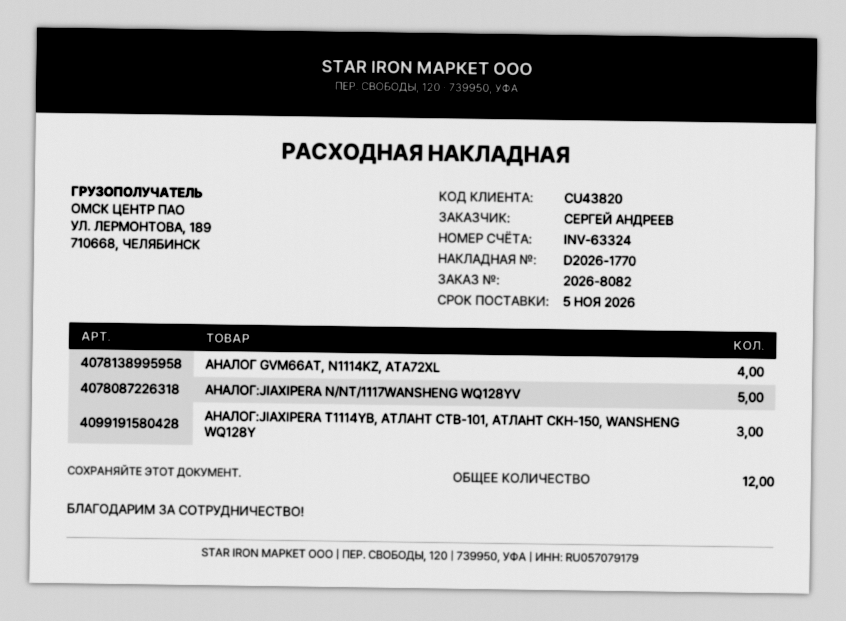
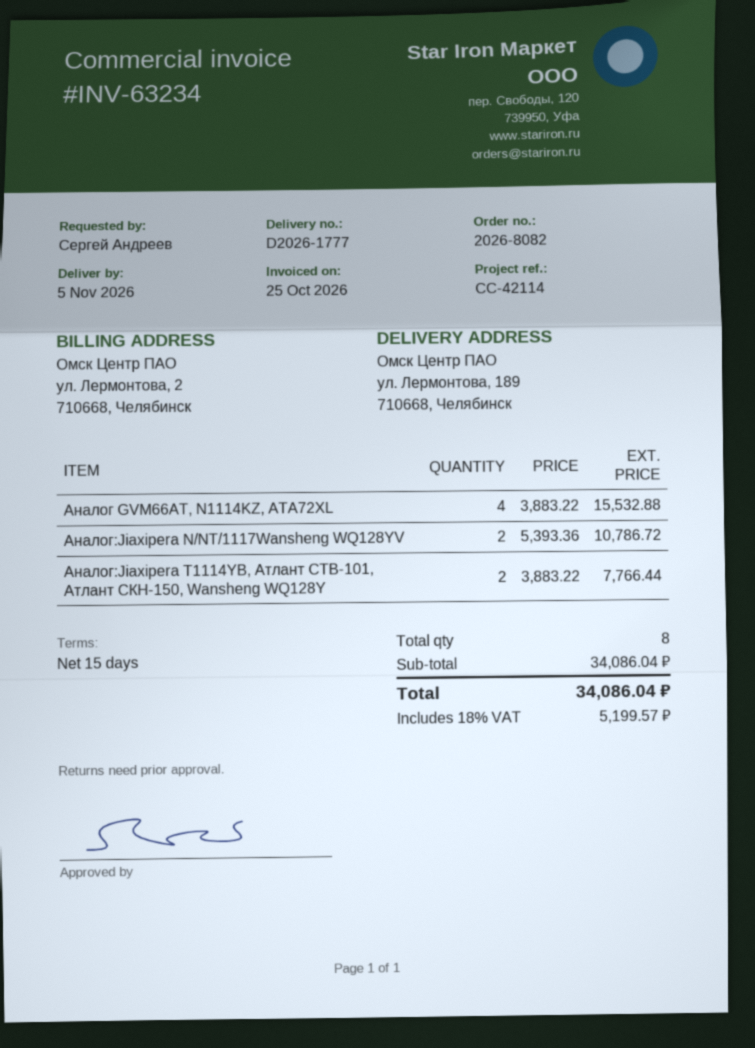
delivery note number: D2026-1770 -> D2026-1777
invoice number: INV-63324 -> INV-63234
АНАЛОГ:JIAXIPERA N/NT/1117WANSHENG WQ128YV: 5 -> 2
АНАЛОГ:JIAXIPERA T1114YB, АТЛАНТ СТВ-101, АТЛАНТ СКН-150, WANSHENG WQ128Y: 3 -> 2
total quantity: 12 -> 8

